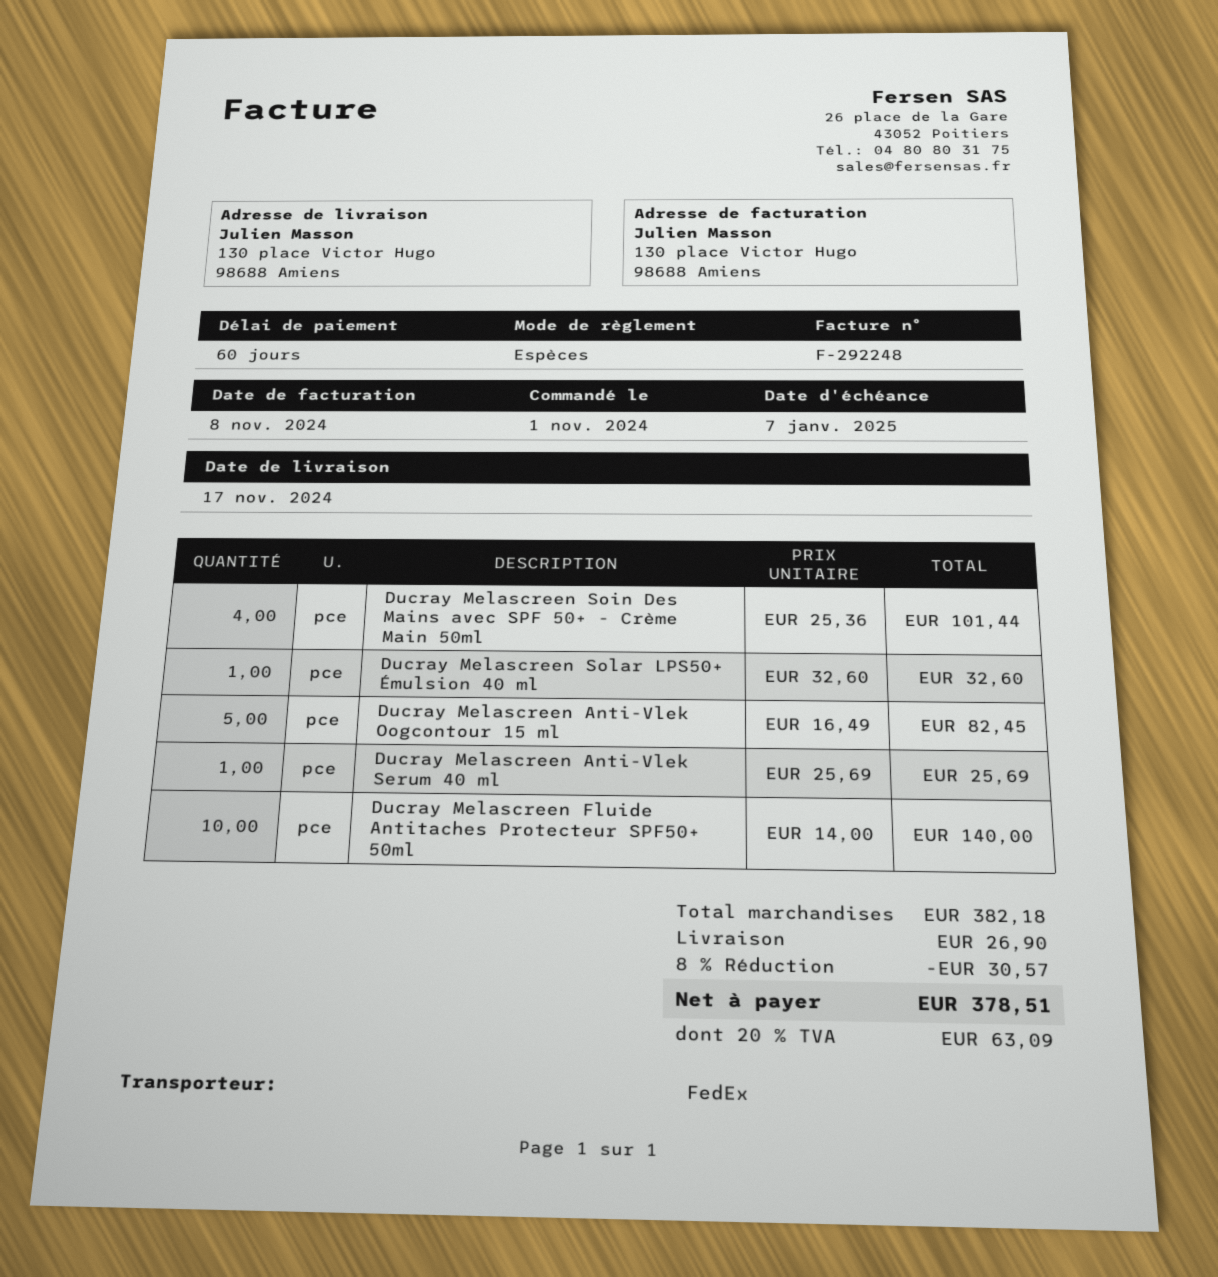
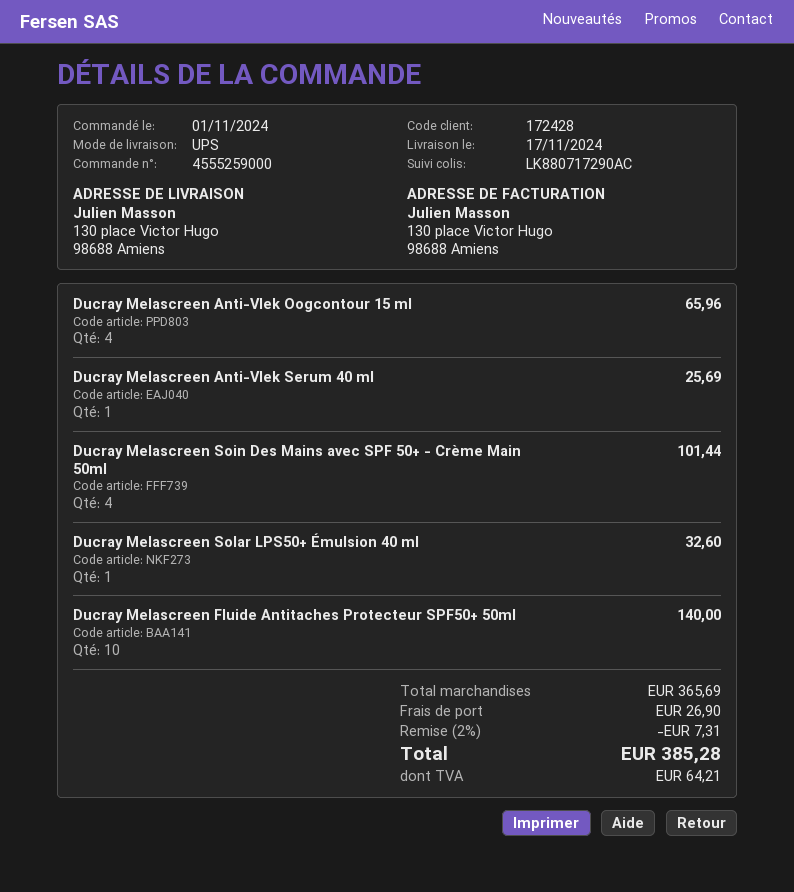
shipping method: FedEx -> UPS
Ducray Melascreen Anti-Vlek Oogcontour 15 ml: 5 for 82.45 -> 4 for 65.96
subtotal: 382.18 -> 365.69
discount: 8% = 30.57 -> 2% = 7.31
tax: 63.09 -> 64.21
total: 378.51 -> 385.28

